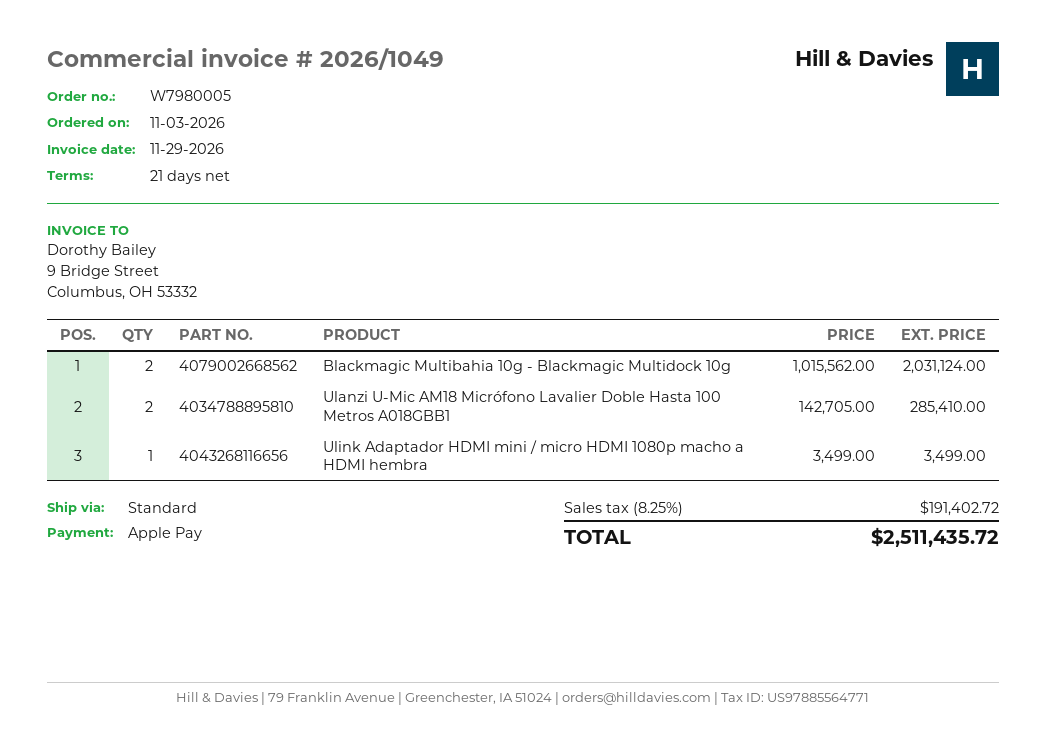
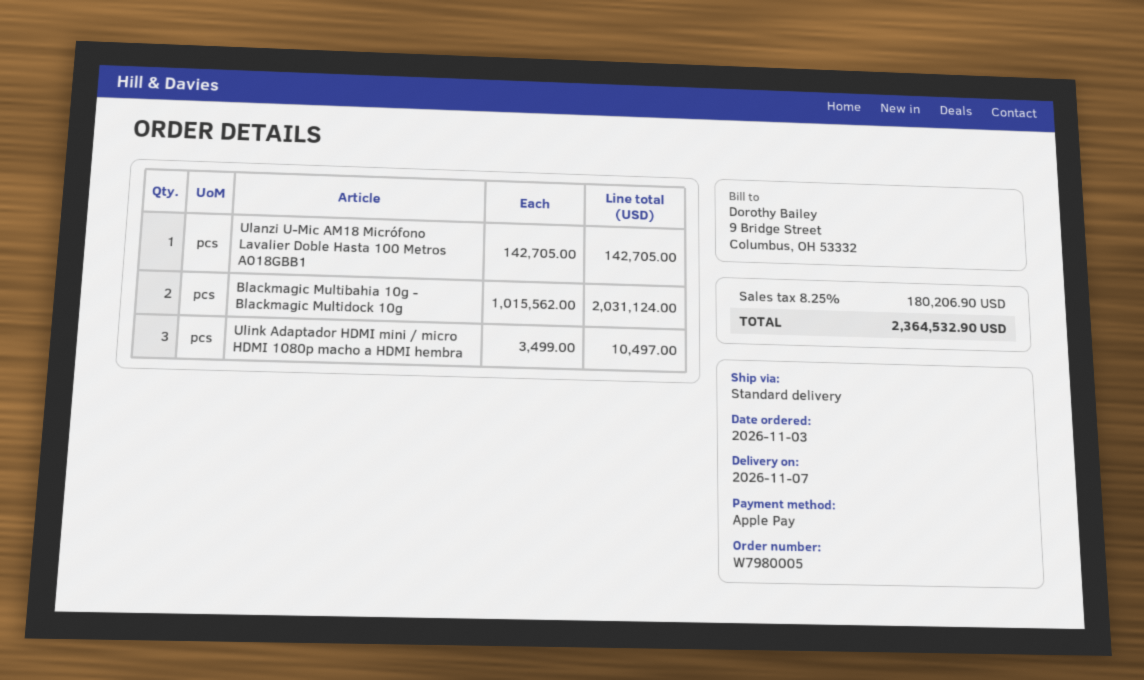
Ulanzi U-Mic AM18 Micrófono Lavalier Doble Hasta 100 Metros A018GBB1: 2 x 142705.00 = 285410.00 -> 1 x 142705.00 = 142705.00
Ulink Adaptador HDMI mini / micro HDMI 1080p macho a HDMI hembra: 1 x 3499.00 = 3499.00 -> 3 x 3499.00 = 10497.00
tax: 8.25% = 191402.72 -> 8.25% = 180206.90
total: 2511435.72 -> 2364532.90

